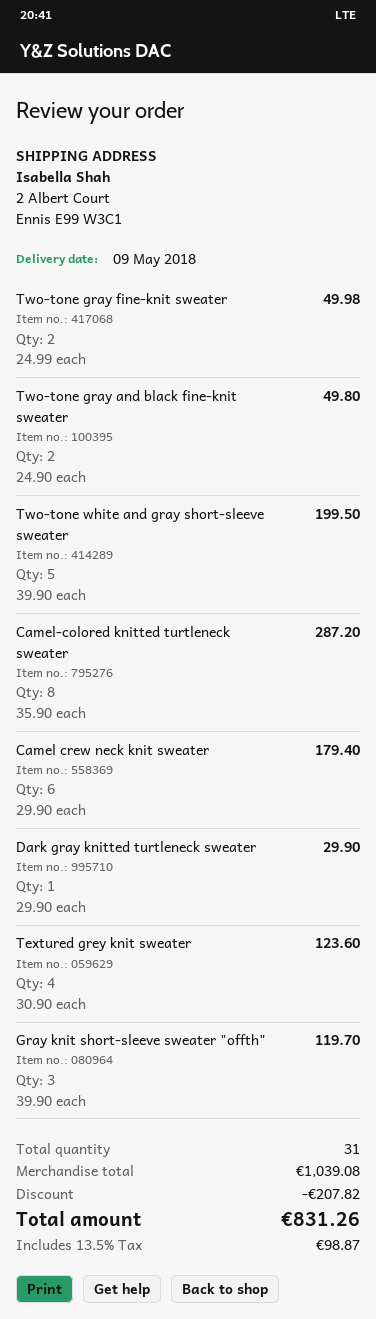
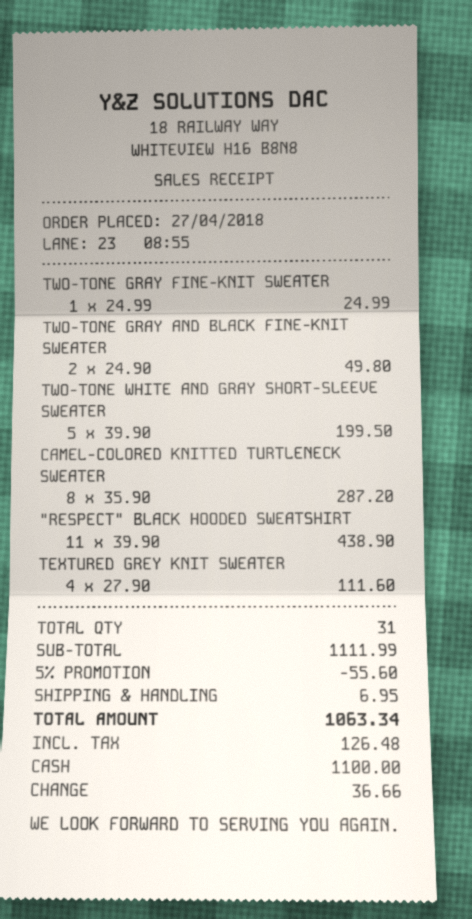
Two-tone gray fine-knit sweater: 2 x 24.99 = 49.98 -> 1 x 24.99 = 24.99
Camel crew neck knit sweater: 6 x 29.90 = 179.40 -> none
Dark gray knitted turtleneck sweater: 1 x 29.90 = 29.90 -> none
Textured grey knit sweater: 4 x 30.90 = 123.60 -> 4 x 27.90 = 111.60
Gray knit short-sleeve sweater "offth": 3 x 39.90 = 119.70 -> none
"RESPECT" BLACK HOODED SWEATSHIRT: none -> 11 x 39.90 = 438.90
subtotal: 1039.08 -> 1111.99
discount: 207.82 -> 55.60
shipping: none -> 6.95
tax: 98.87 -> 126.48
total: 831.26 -> 1063.34

